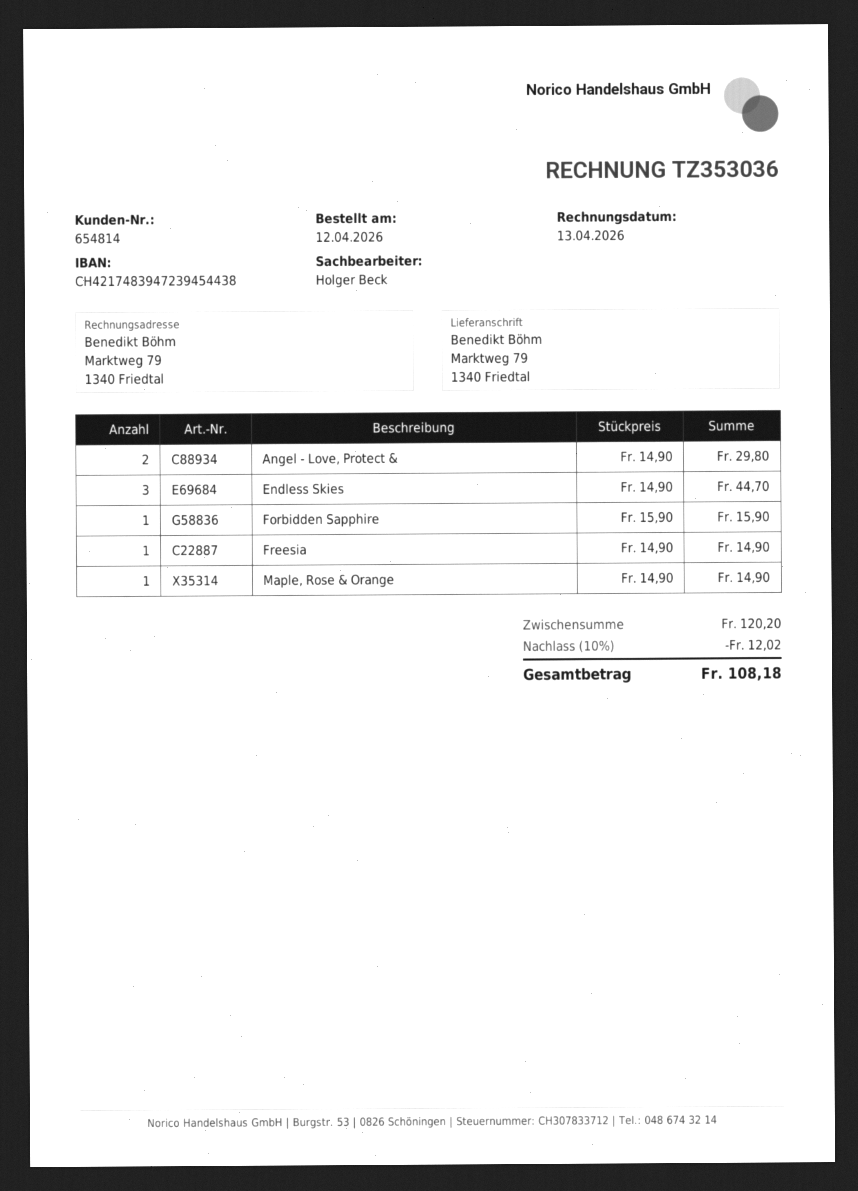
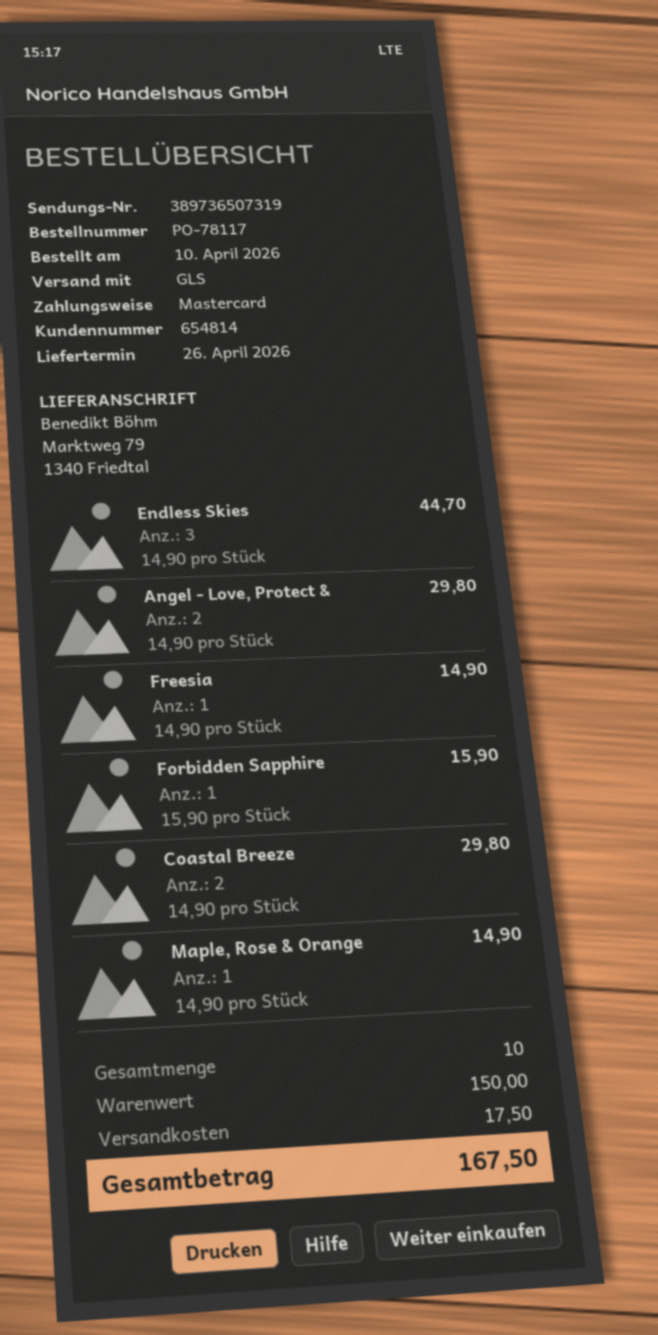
order date: 2026-04-12 -> 2026-04-10
Coastal Breeze: none -> 2 x 14.90 = 29.80
subtotal: 120.20 -> 150.00
discount: 10% = 12.02 -> none
shipping: none -> 17.50
total: 108.18 -> 167.50

